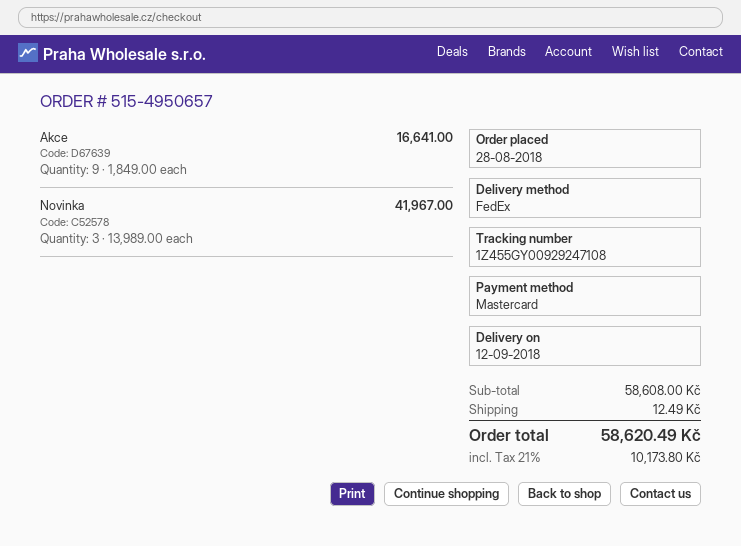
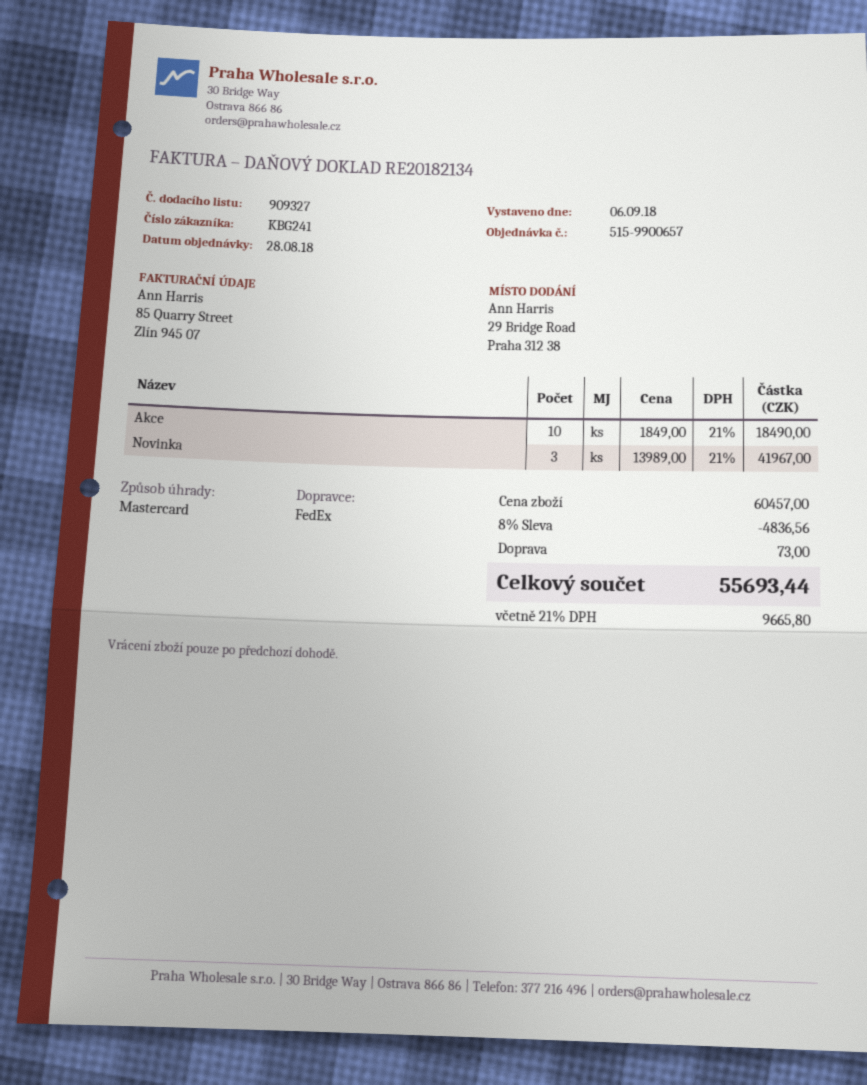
order number: 515-4950657 -> 515-9900657
Akce: 9 x 1849.00 = 16641.00 -> 10 x 1849.00 = 18490.00
subtotal: 58608.00 -> 60457.00
discount: none -> 8% = 4836.56
shipping: 12.49 -> 73.00
tax: 21% = 10173.80 -> 21% = 9665.80
total: 58620.49 -> 55693.44

